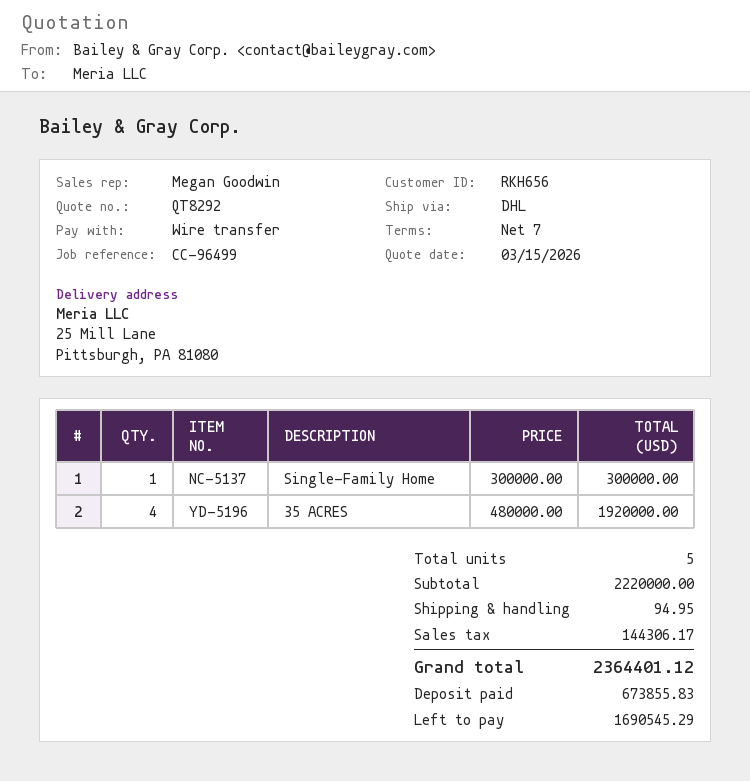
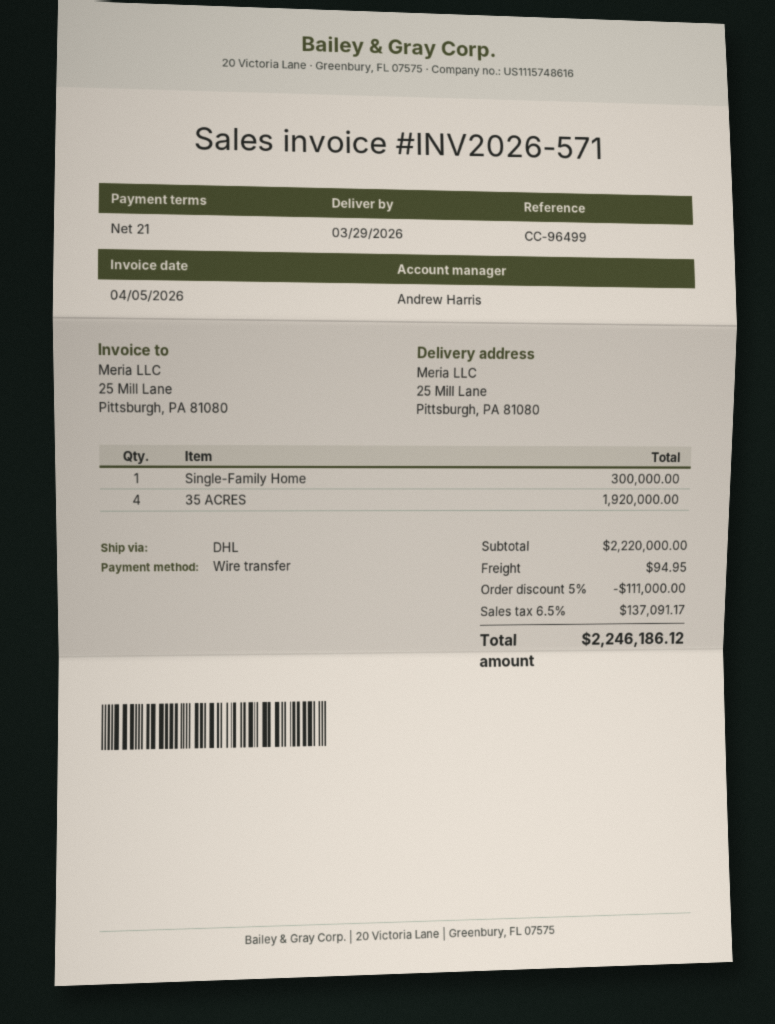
payment terms: 7 days -> 21 days
sales rep: Megan Goodwin -> Andrew Harris
discount: none -> 5% = 111000.00
tax: 144306.17 -> 137091.17
total: 2364401.12 -> 2246186.12

